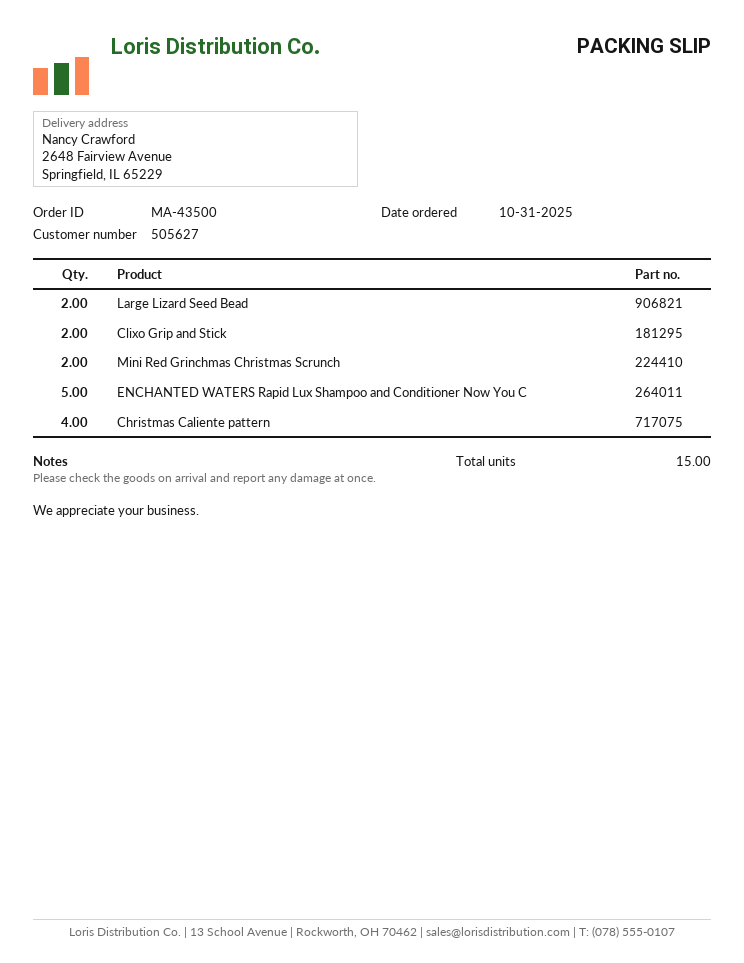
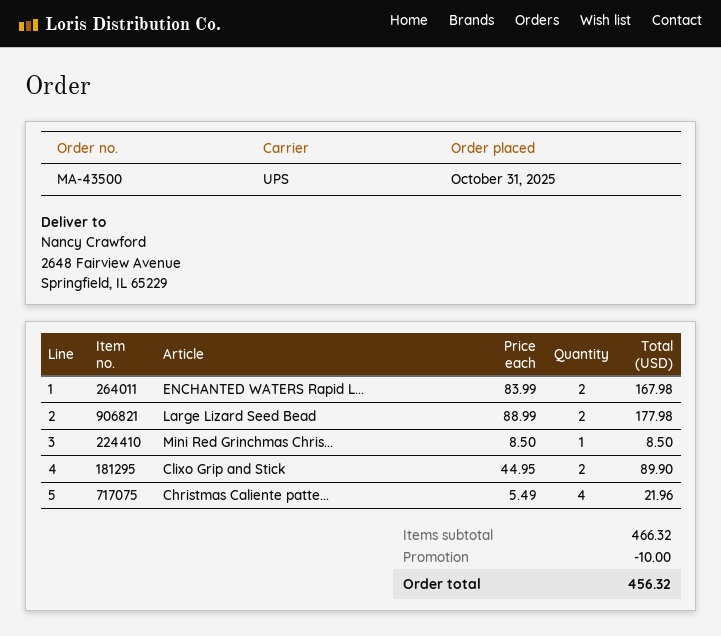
Mini Red Grinchmas Christmas Scrunch: 2 -> 1
ENCHANTED WATERS Rapid Lux Shampoo and Conditioner Now You C: 5 -> 2

